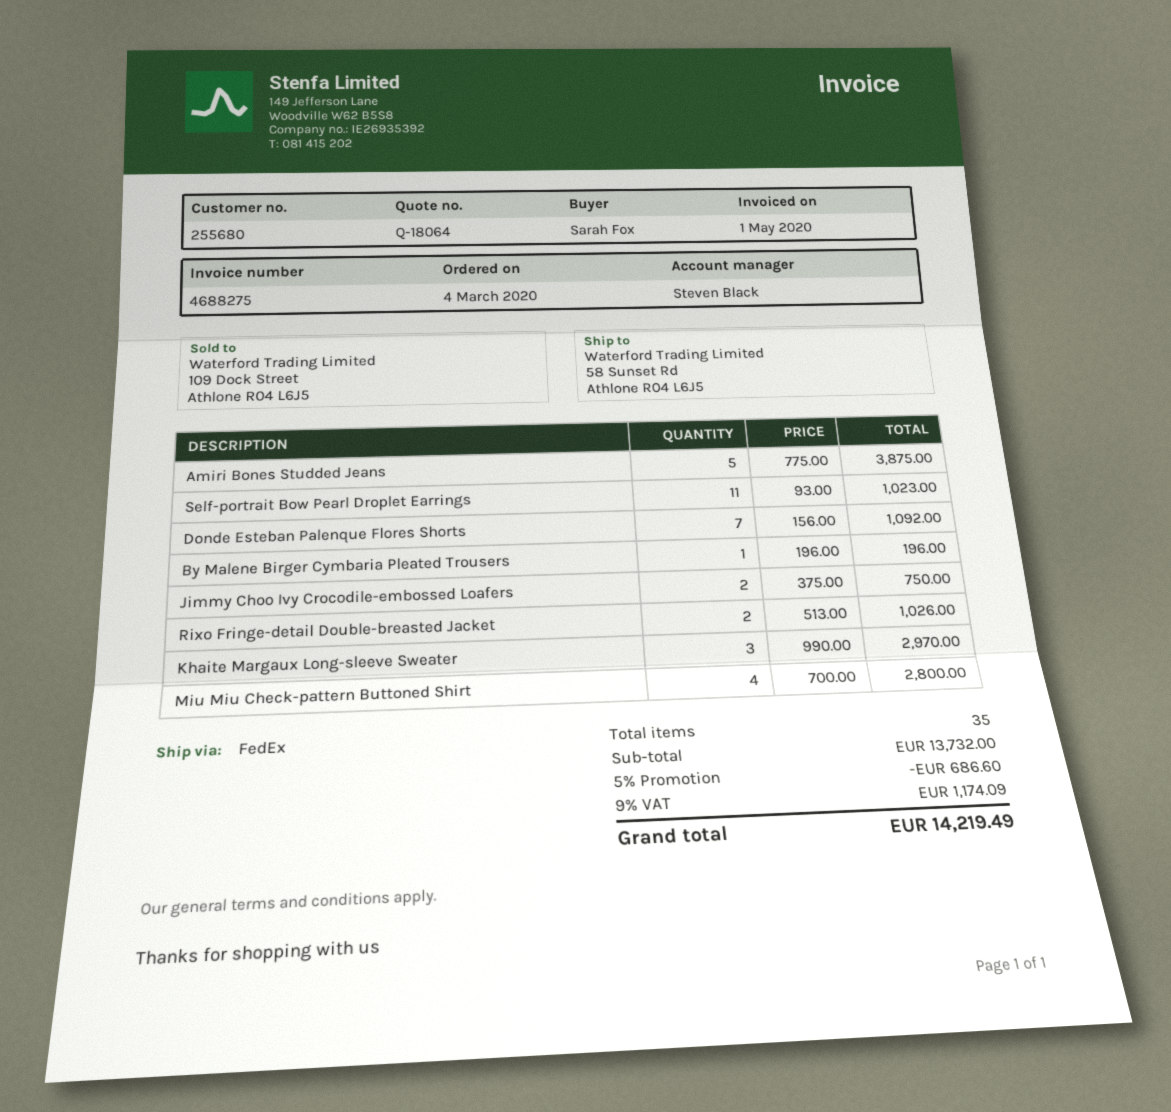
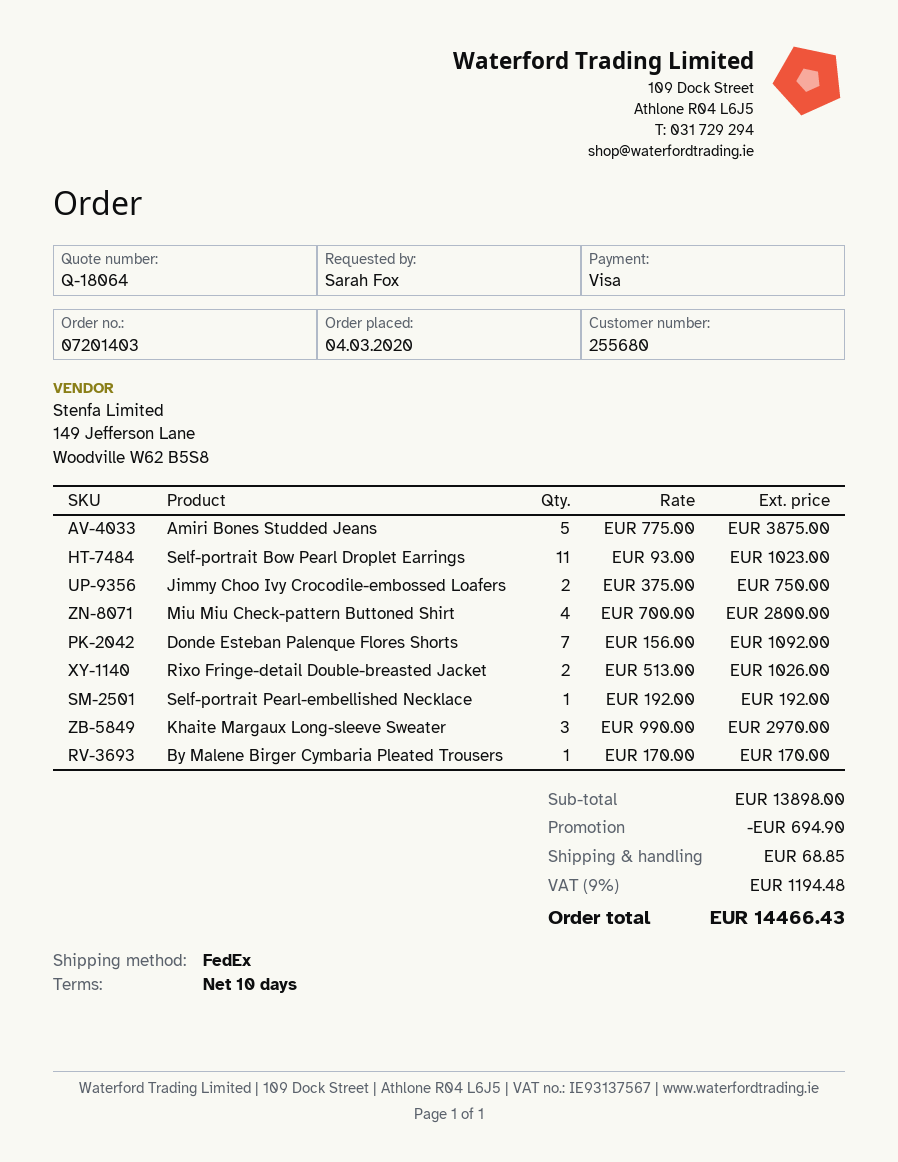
By Malene Birger Cymbaria Pleated Trousers: 1 x 196.00 = 196.00 -> 1 x 170.00 = 170.00
Self-portrait Pearl-embellished Necklace: none -> 1 x 192.00 = 192.00
subtotal: 13732.00 -> 13898.00
discount: 686.60 -> 694.90
shipping: none -> 68.85
tax: 9% = 1174.09 -> 9% = 1194.48
total: 14219.49 -> 14466.43

